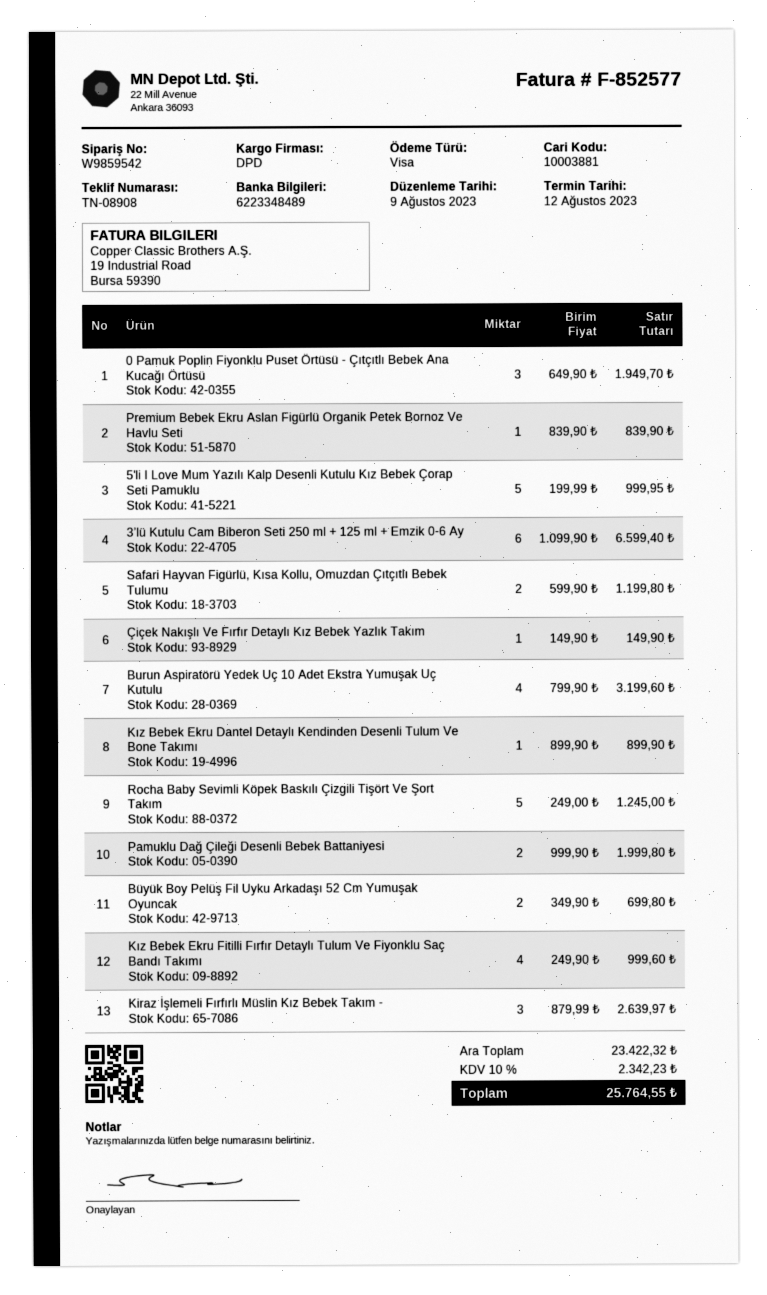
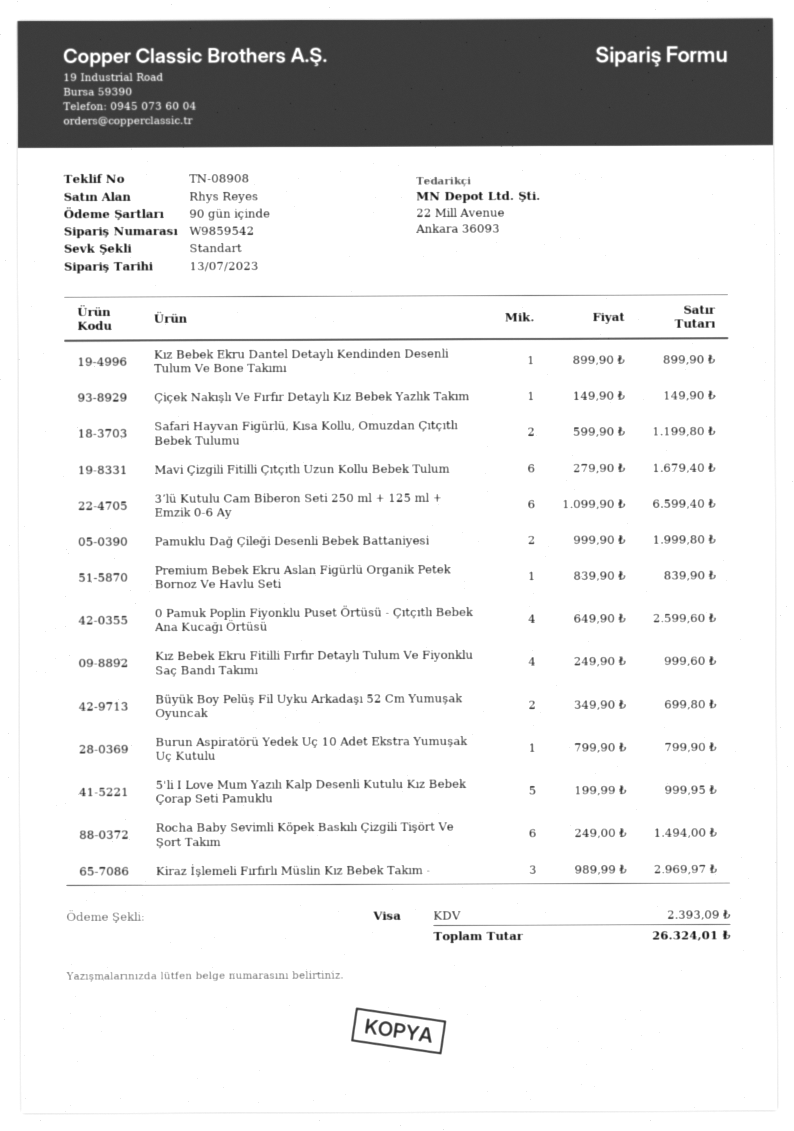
shipping method: DPD -> standard
0 Pamuk Poplin Fiyonklu Puset Örtüsü - Çıtçıtlı Bebek Ana Kucağı Örtüsü: 3 x 649.90 = 1949.70 -> 4 x 649.90 = 2599.60
Burun Aspiratörü Yedek Uç 10 Adet Ekstra Yumuşak Uç Kutulu: 4 x 799.90 = 3199.60 -> 1 x 799.90 = 799.90
Rocha Baby Sevimli Köpek Baskılı Çizgili Tişört Ve Şort Takım: 5 x 249.00 = 1245.00 -> 6 x 249.00 = 1494.00
Kiraz İşlemeli Fırfırlı Müslin Kız Bebek Takım -: 3 x 879.99 = 2639.97 -> 3 x 989.99 = 2969.97
Mavi Çizgili Fitilli Çıtçıtlı Uzun Kollu Bebek Tulum: none -> 6 x 279.90 = 1679.40
tax: 2342.23 -> 2393.09
total: 25764.55 -> 26324.01

